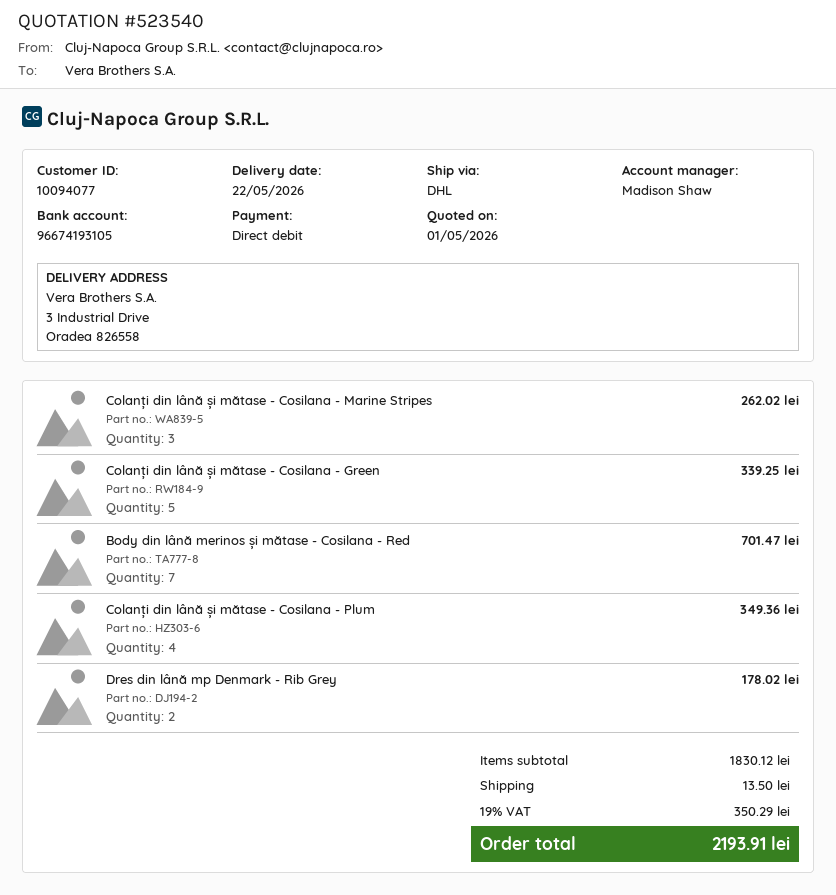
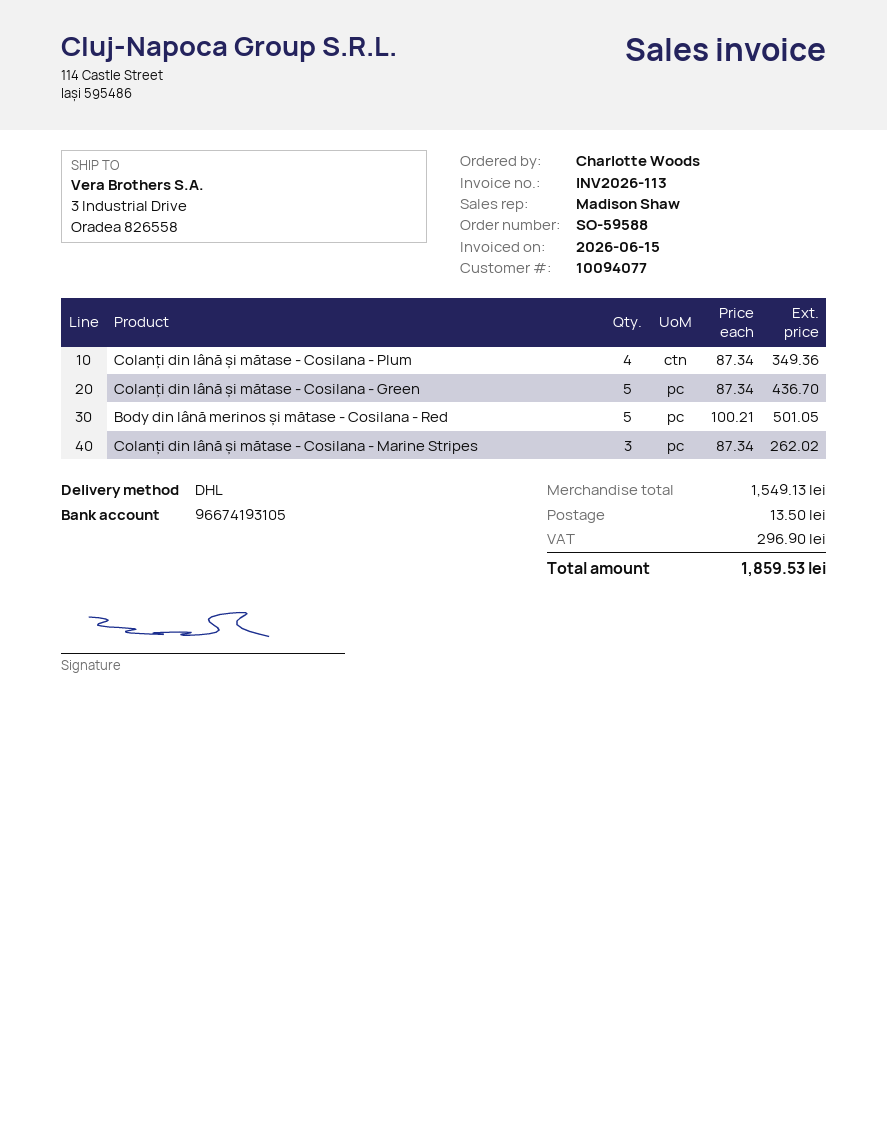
Colanți din lână și mătase - Cosilana - Green: 5 for 339.25 -> 5 for 436.70
Body din lână merinos și mătase - Cosilana - Red: 7 for 701.47 -> 5 for 501.05
Dres din lână mp Denmark - Rib Grey: 2 for 178.02 -> none
subtotal: 1830.12 -> 1549.13
tax: 350.29 -> 296.90
total: 2193.91 -> 1859.53

